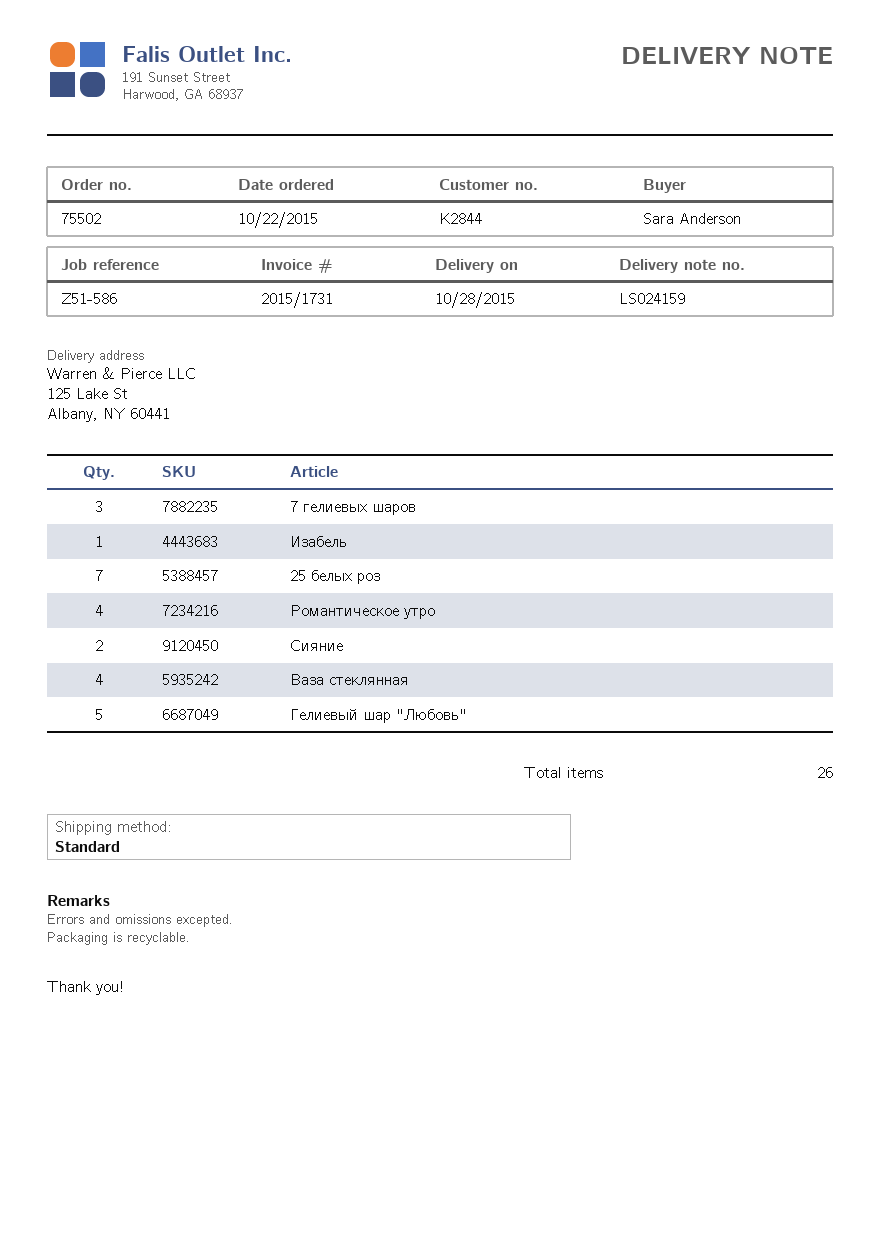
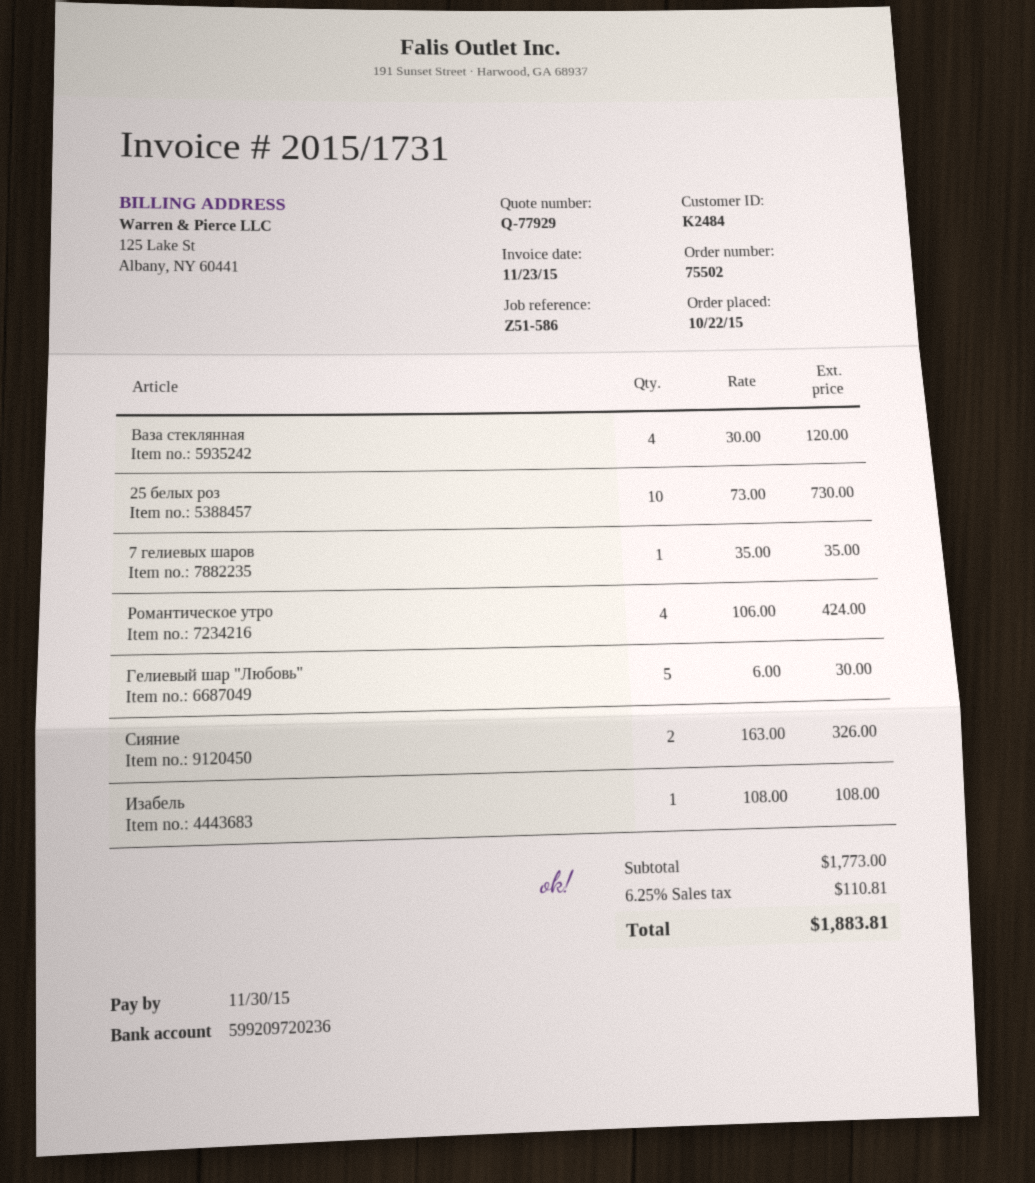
customer number: K2844 -> K2484
7 гелиевых шаров: 3 -> 1
25 белых роз: 7 -> 10

